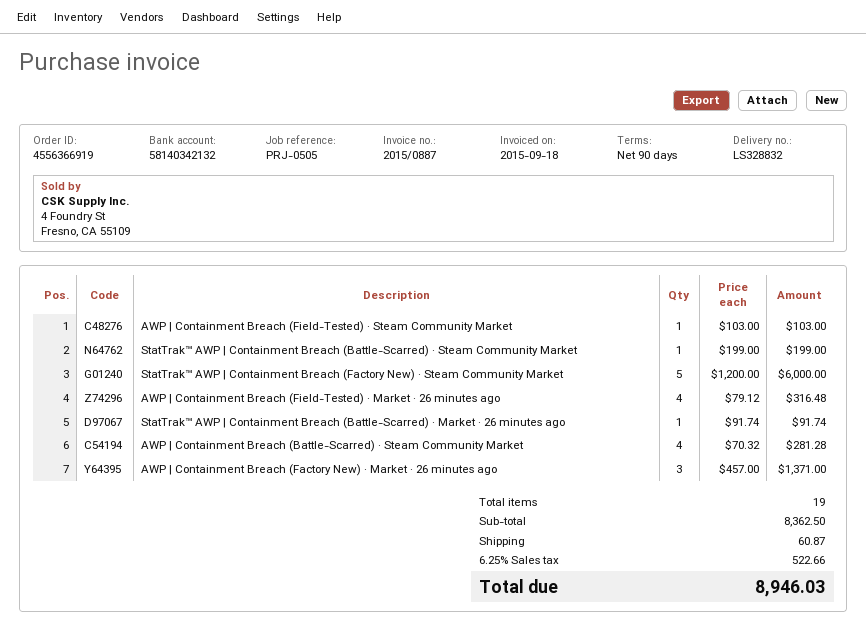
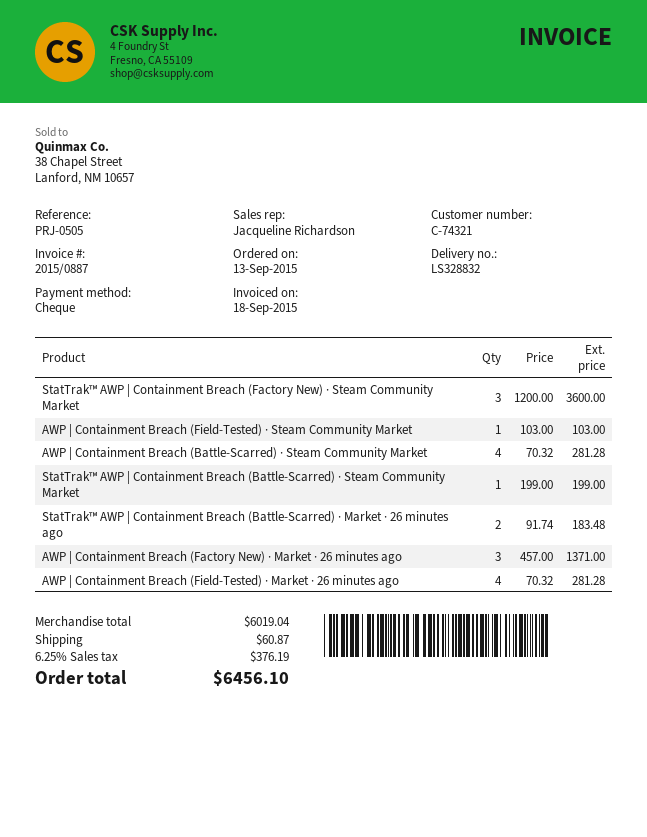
StatTrak™ AWP | Containment Breach (Factory New) · Steam Community Market: 5 x 1200.00 = 6000.00 -> 3 x 1200.00 = 3600.00
AWP | Containment Breach (Field-Tested) · Market · 26 minutes ago: 4 x 79.12 = 316.48 -> 4 x 70.32 = 281.28
StatTrak™ AWP | Containment Breach (Battle-Scarred) · Market · 26 minutes ago: 1 x 91.74 = 91.74 -> 2 x 91.74 = 183.48
subtotal: 8362.50 -> 6019.04
tax: 6.25% = 522.66 -> 6.25% = 376.19
total: 8946.03 -> 6456.10

